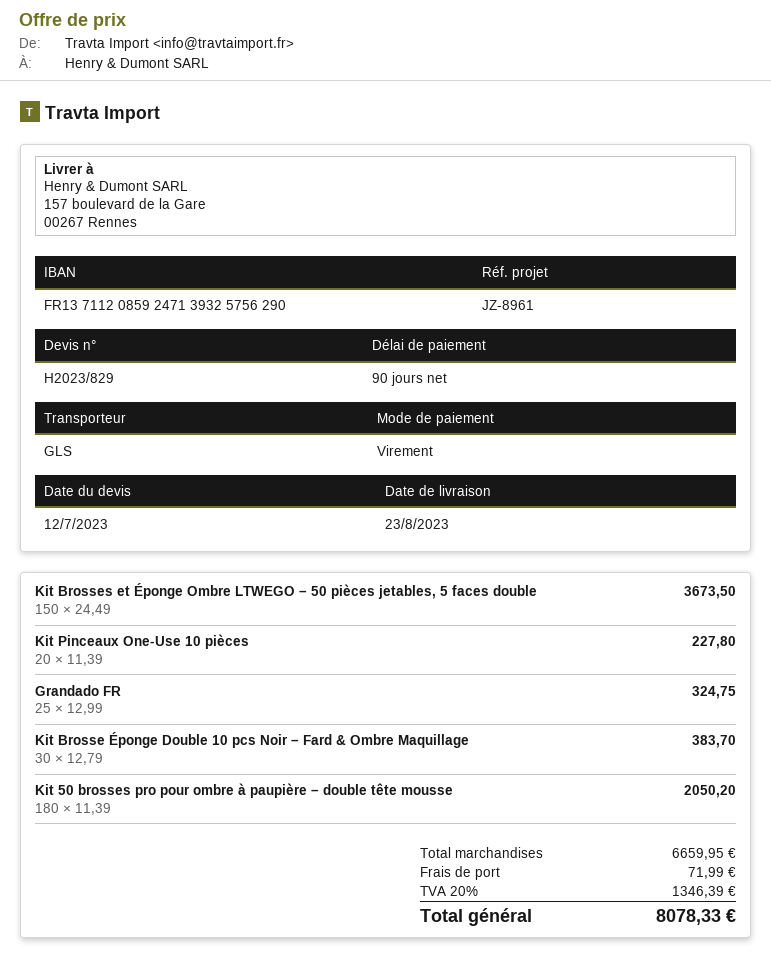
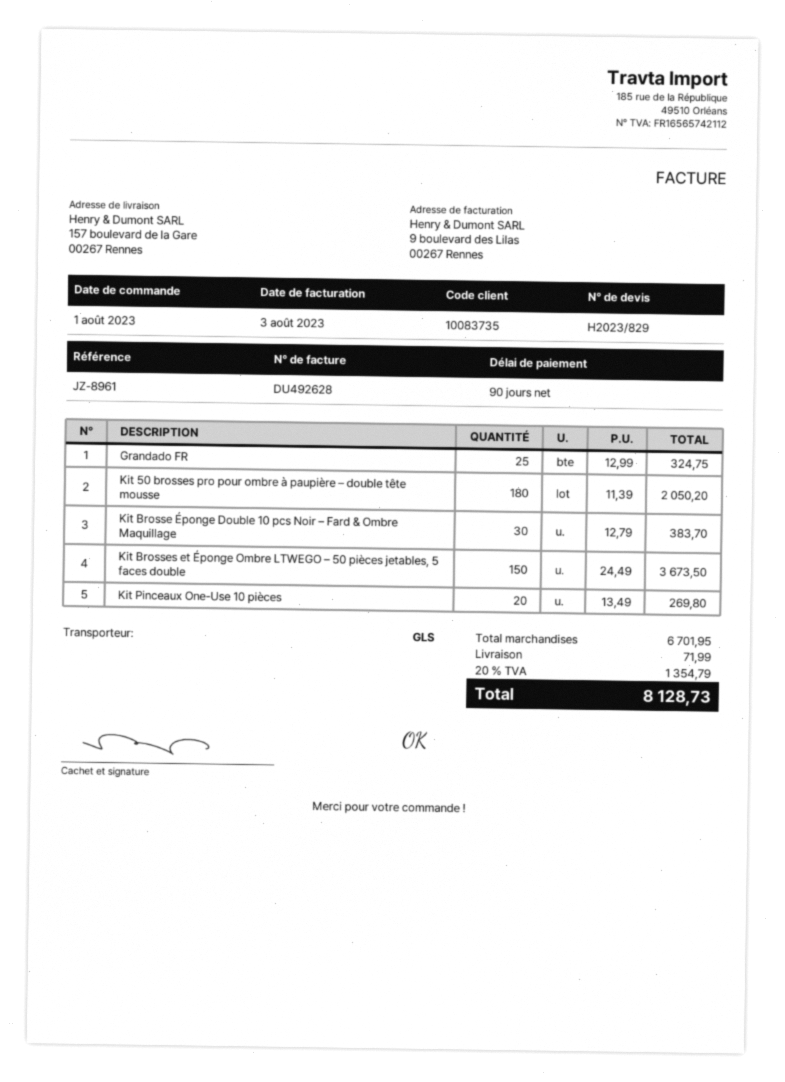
Kit Pinceaux One‑Use 10 pièces: 20 x 11.39 = 227.80 -> 20 x 13.49 = 269.80
subtotal: 6659.95 -> 6701.95
tax: 20% = 1346.39 -> 20% = 1354.79
total: 8078.33 -> 8128.73

